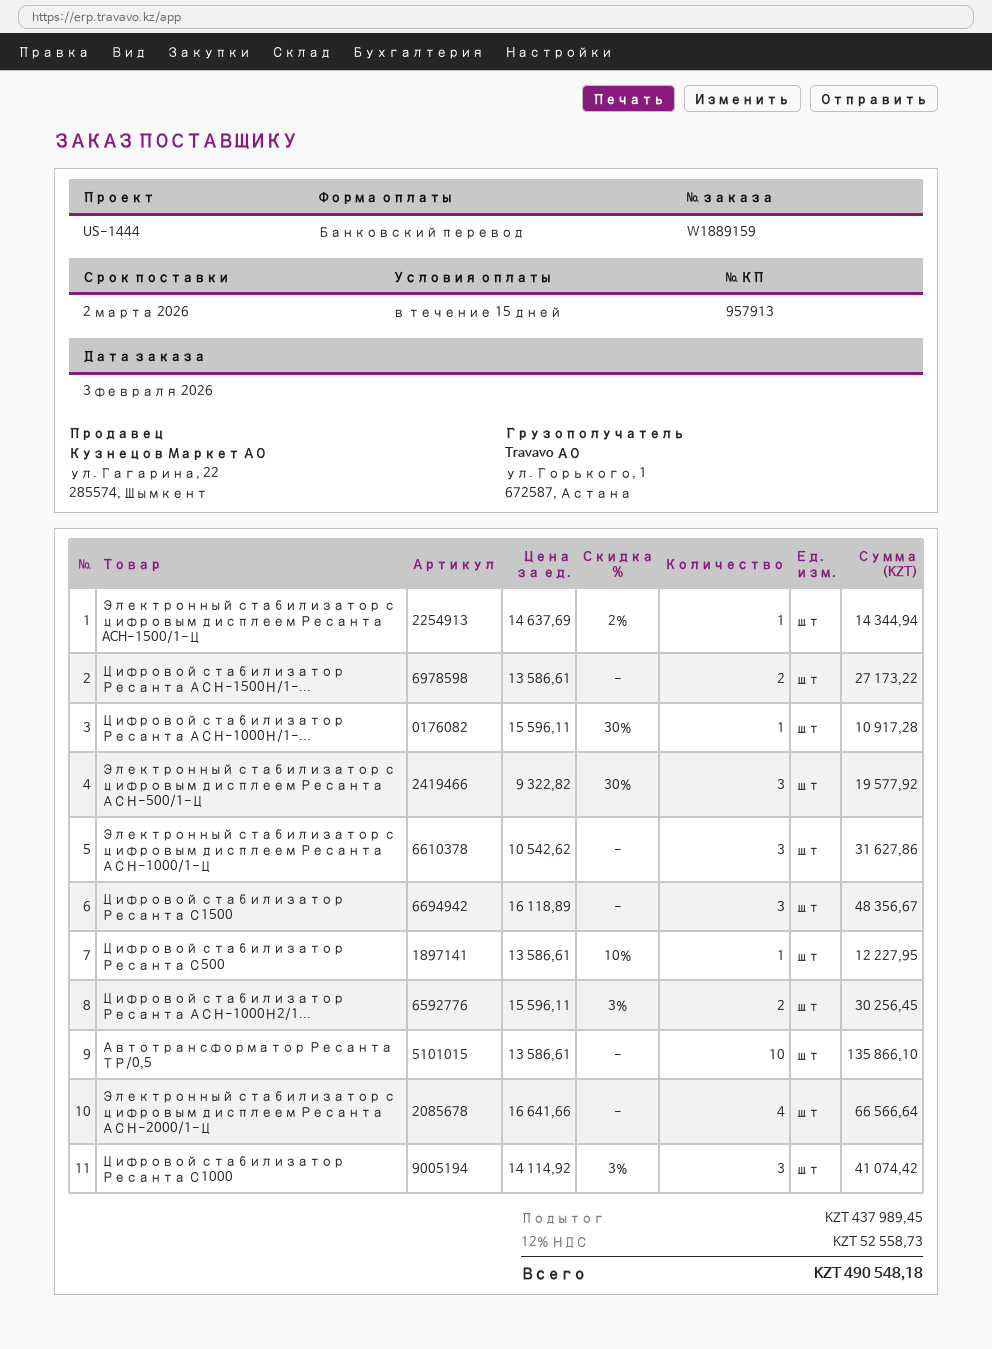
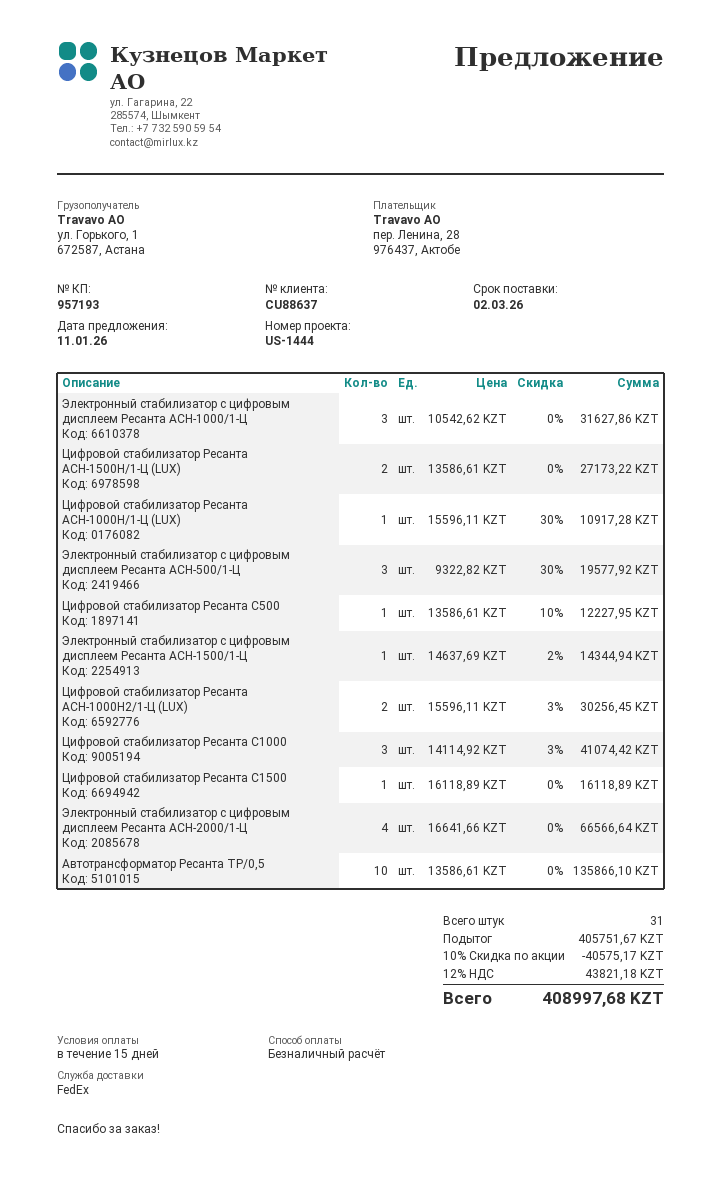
quote number: 957913 -> 957193
Цифровой стабилизатор Ресанта С1500: 3 x 16118.89 = 48356.67 -> 1 x 16118.89 = 16118.89
subtotal: 437989.45 -> 405751.67
discount: none -> 10% = 40575.17
tax: 12% = 52558.73 -> 12% = 43821.18
total: 490548.18 -> 408997.68

